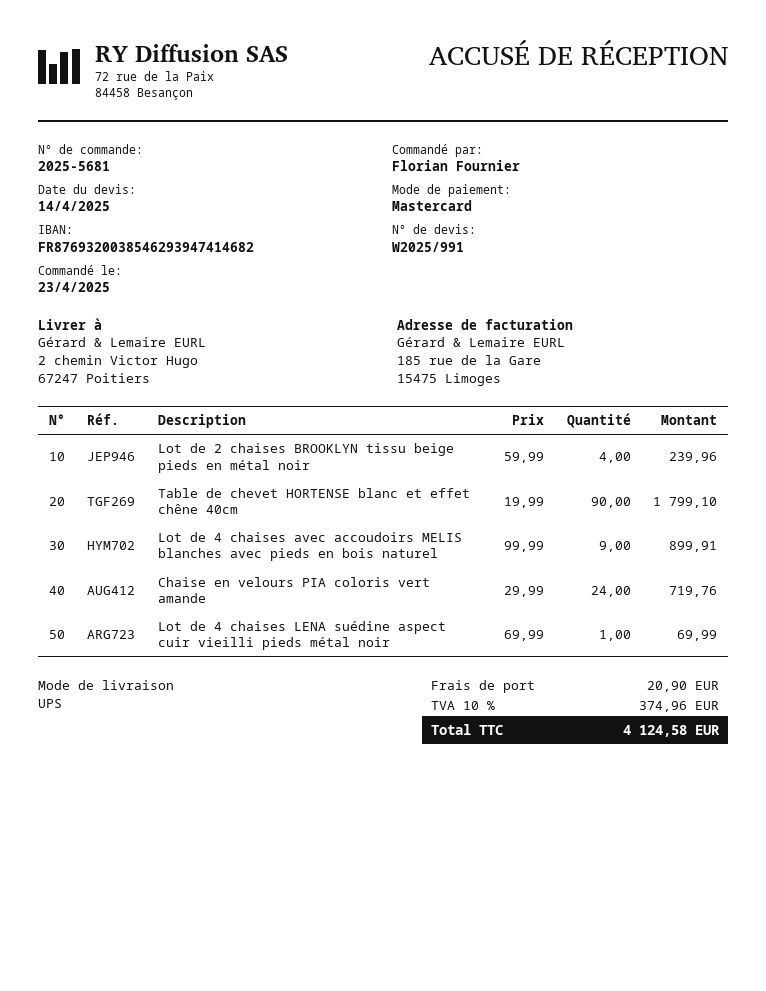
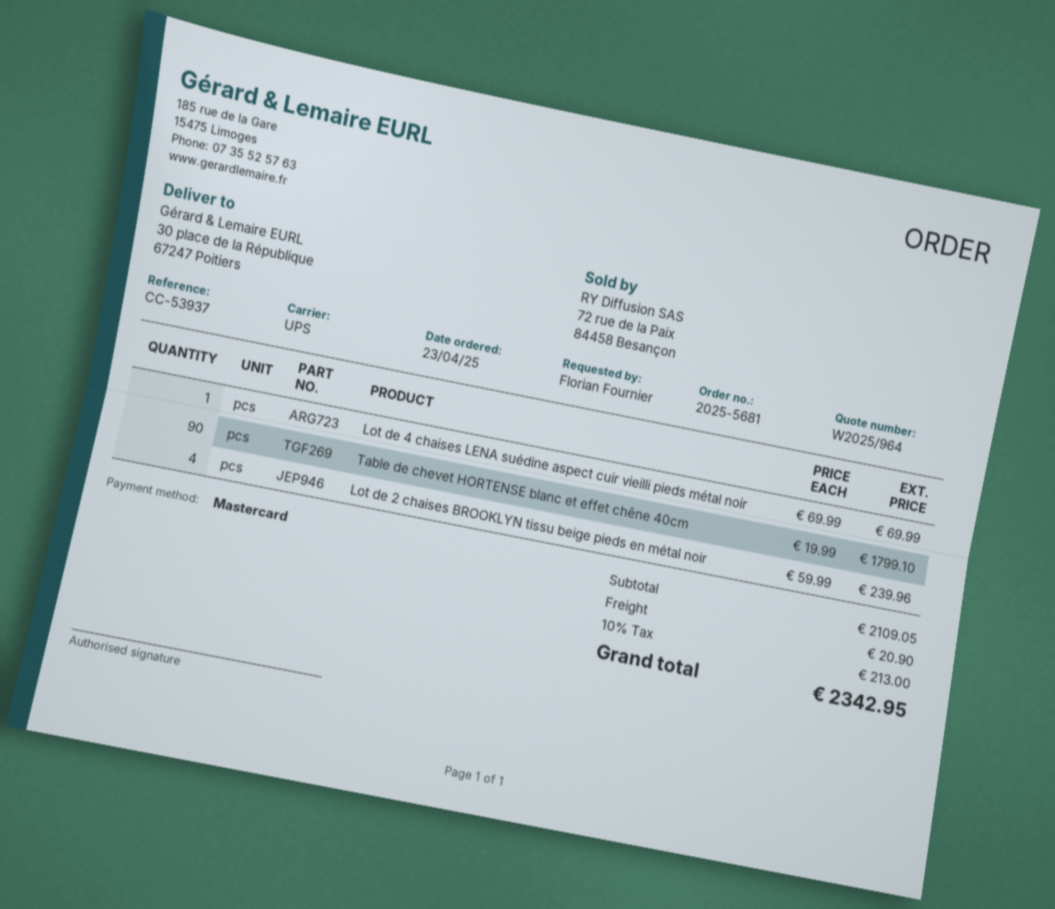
quote number: W2025/991 -> W2025/964
ship to: 2 chemin Victor Hugo, 67247 Poitiers -> 30 place de la République, 67247 Poitiers
Lot de 4 chaises avec accoudoirs MELIS blanches avec pieds en bois naturel: 9 x 99.99 = 899.91 -> none
Chaise en velours PIA coloris vert amande: 24 x 29.99 = 719.76 -> none
tax: 10% = 374.96 -> 10% = 213.00
total: 4124.58 -> 2342.95

